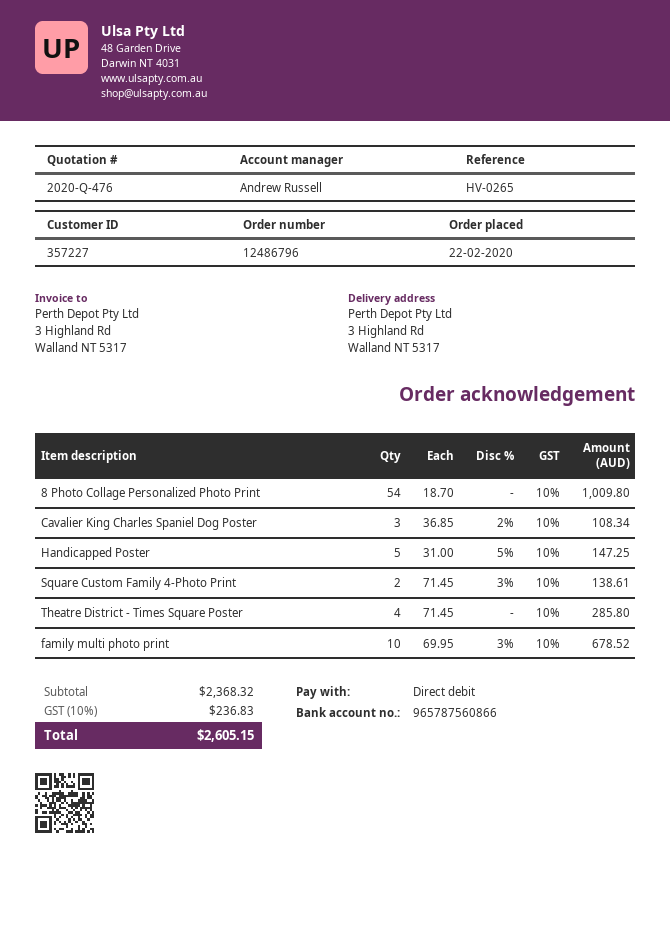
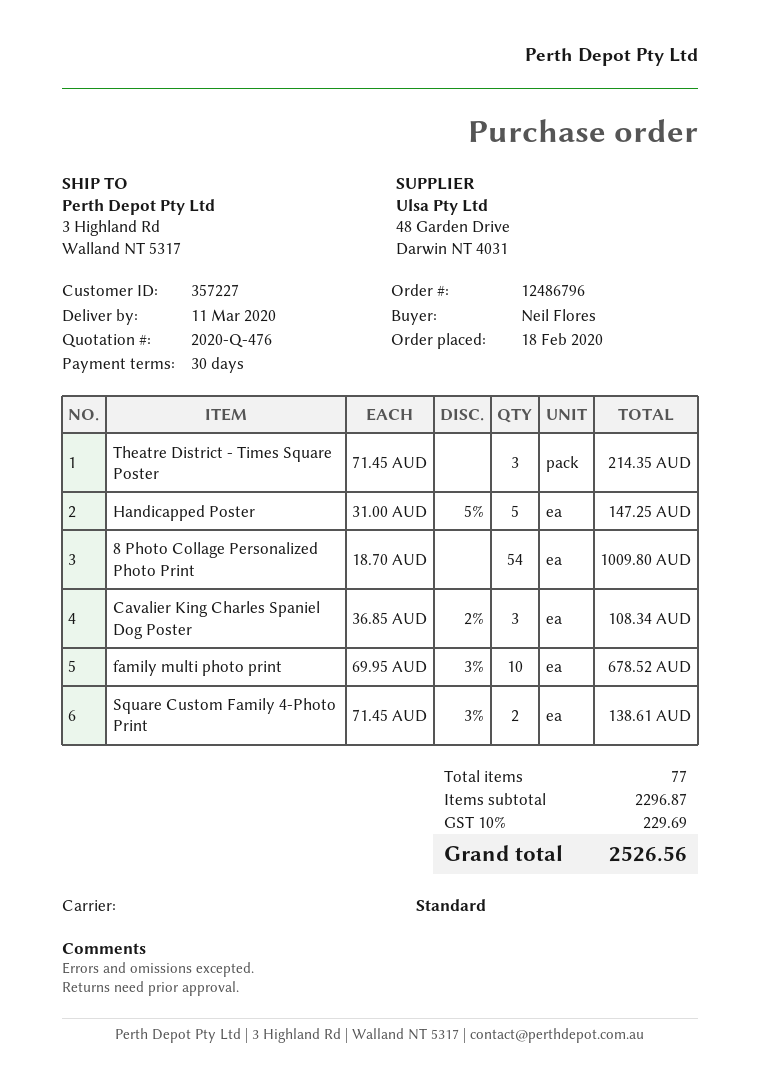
order date: 2020-02-22 -> 2020-02-18
Theatre District - Times Square Poster: 4 x 71.45 = 285.80 -> 3 x 71.45 = 214.35
subtotal: 2368.32 -> 2296.87
tax: 10% = 236.83 -> 10% = 229.69
total: 2605.15 -> 2526.56

